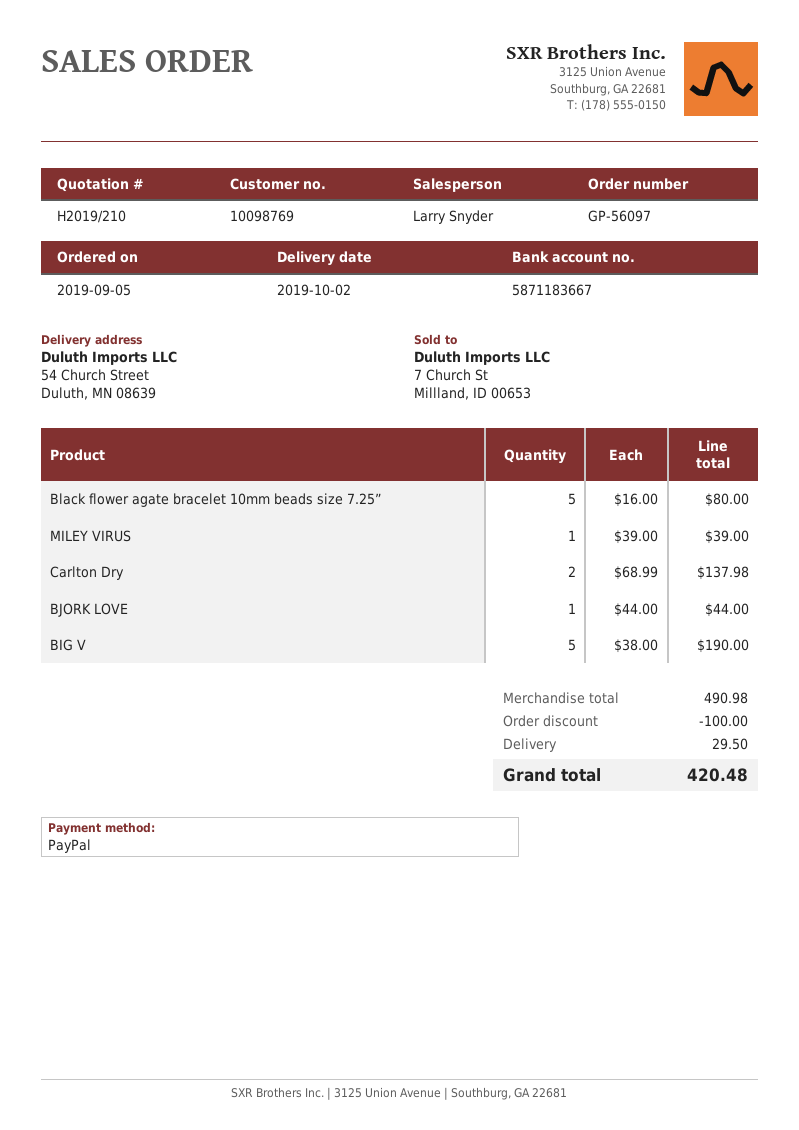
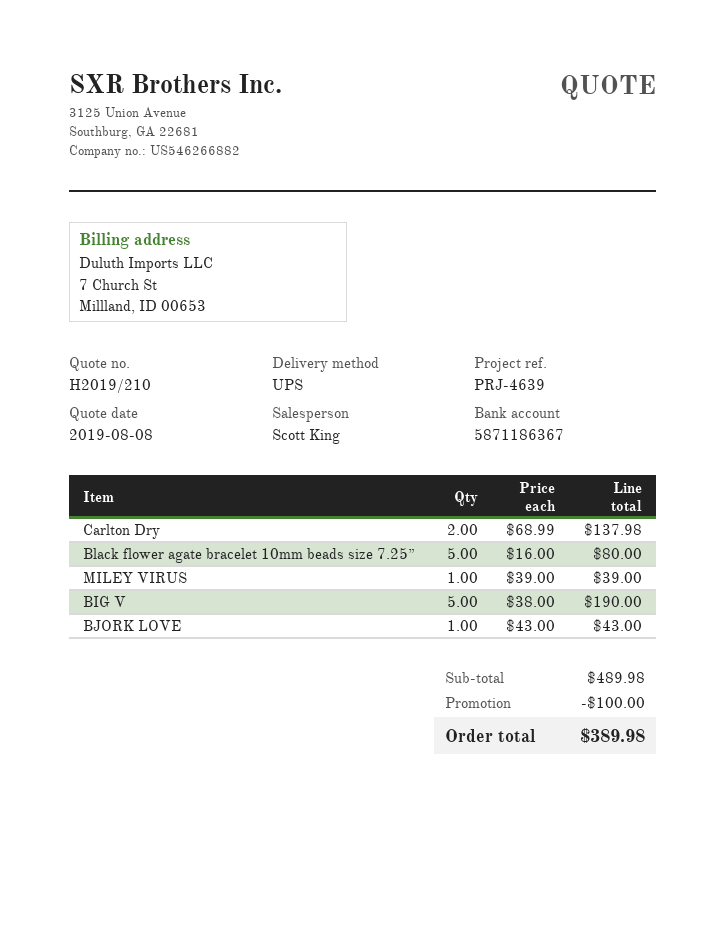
sales rep: Larry Snyder -> Scott King
bank account: 5871183667 -> 5871186367
BJORK LOVE: 1 x 44.00 = 44.00 -> 1 x 43.00 = 43.00
subtotal: 490.98 -> 489.98
shipping: 29.50 -> none
total: 420.48 -> 389.98

